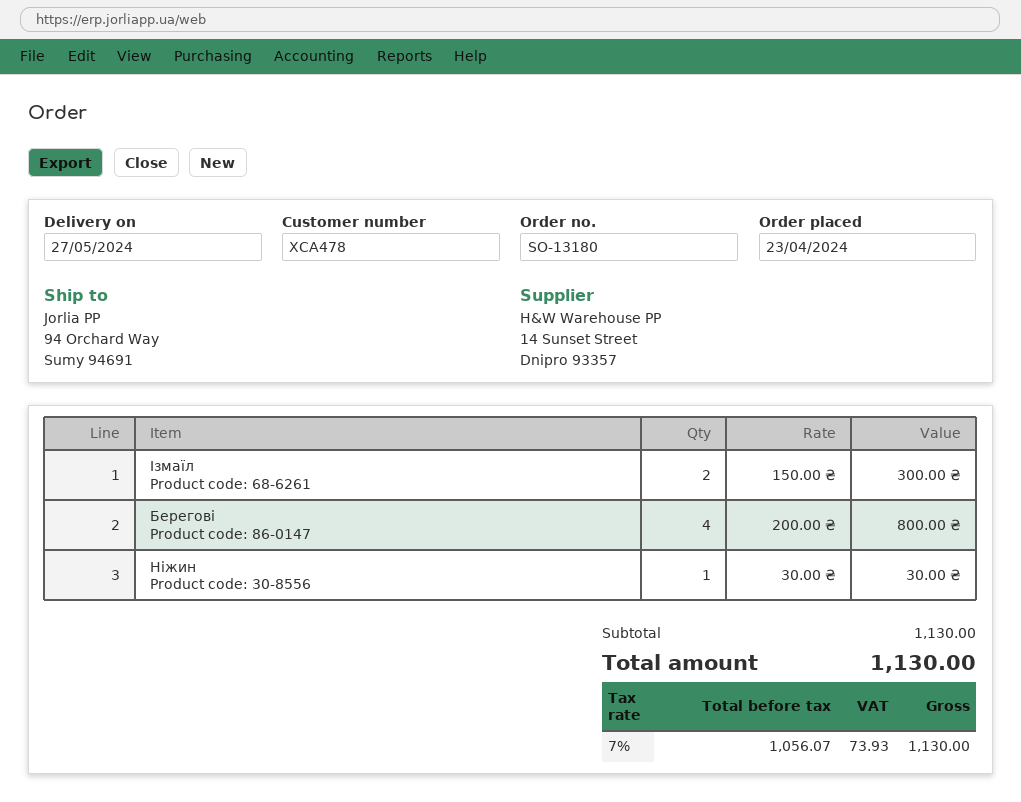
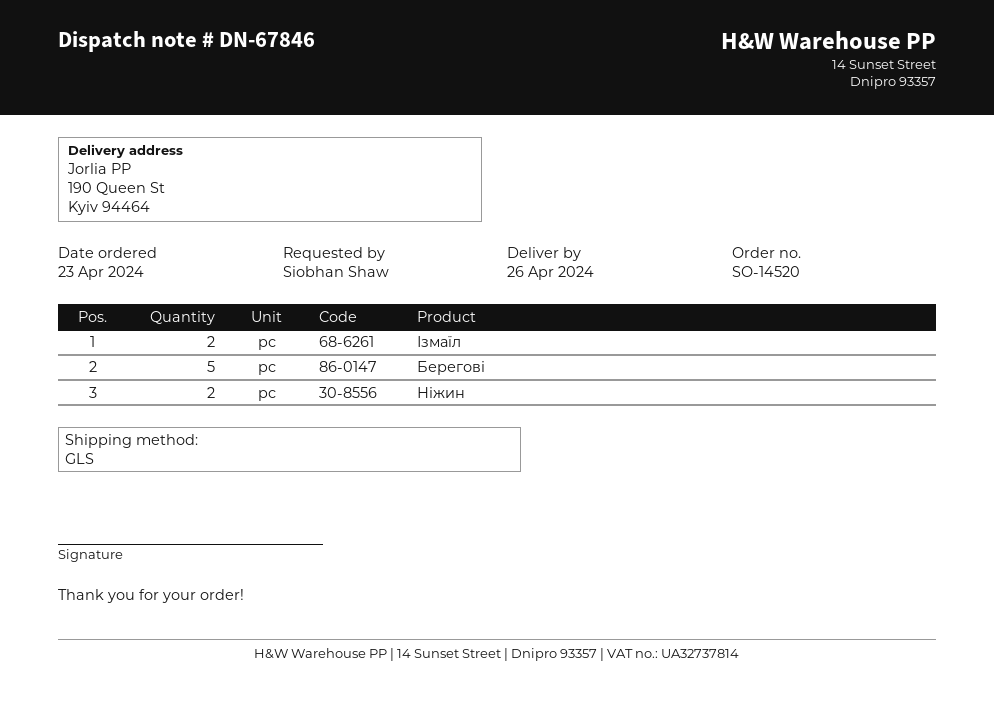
order number: SO-13180 -> SO-14520
delivery date: 2024-05-27 -> 2024-04-26
ship to: 94 Orchard Way, Sumy 94691 -> 190 Queen St, Kyiv 94464
Берегові: 4 -> 5
Ніжин: 1 -> 2

